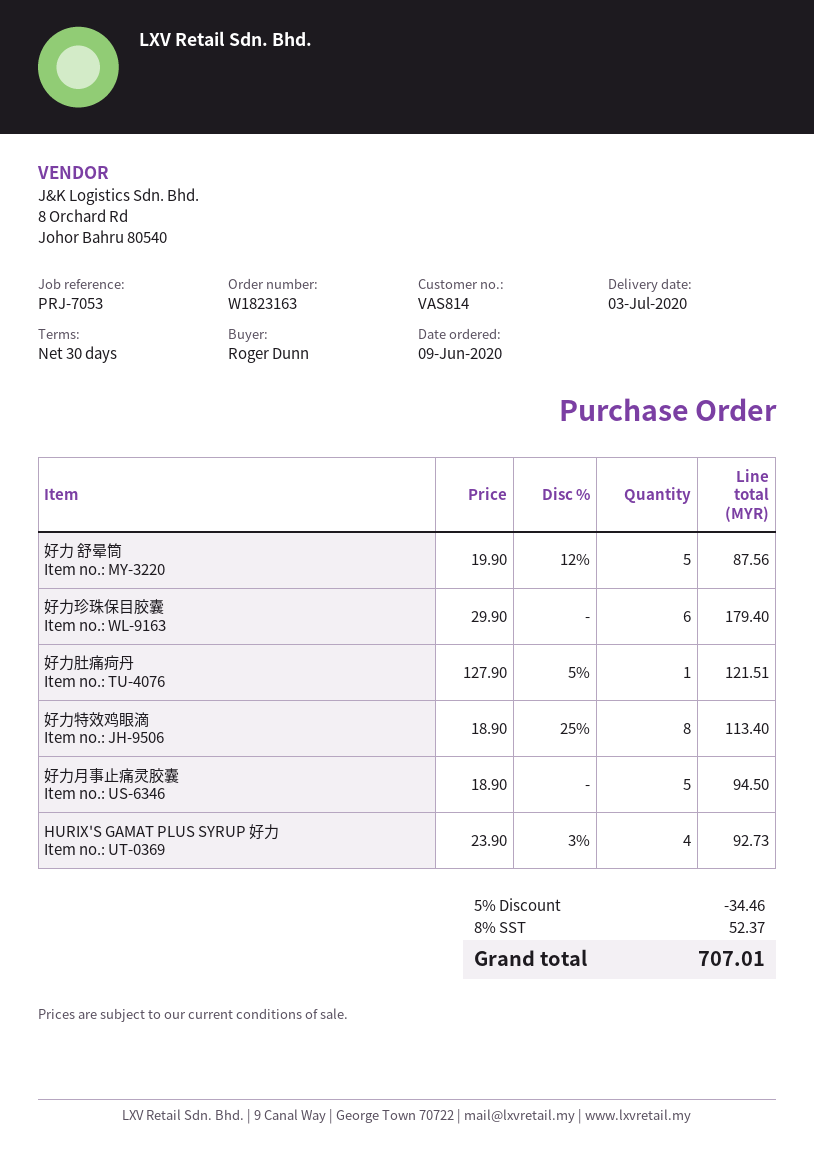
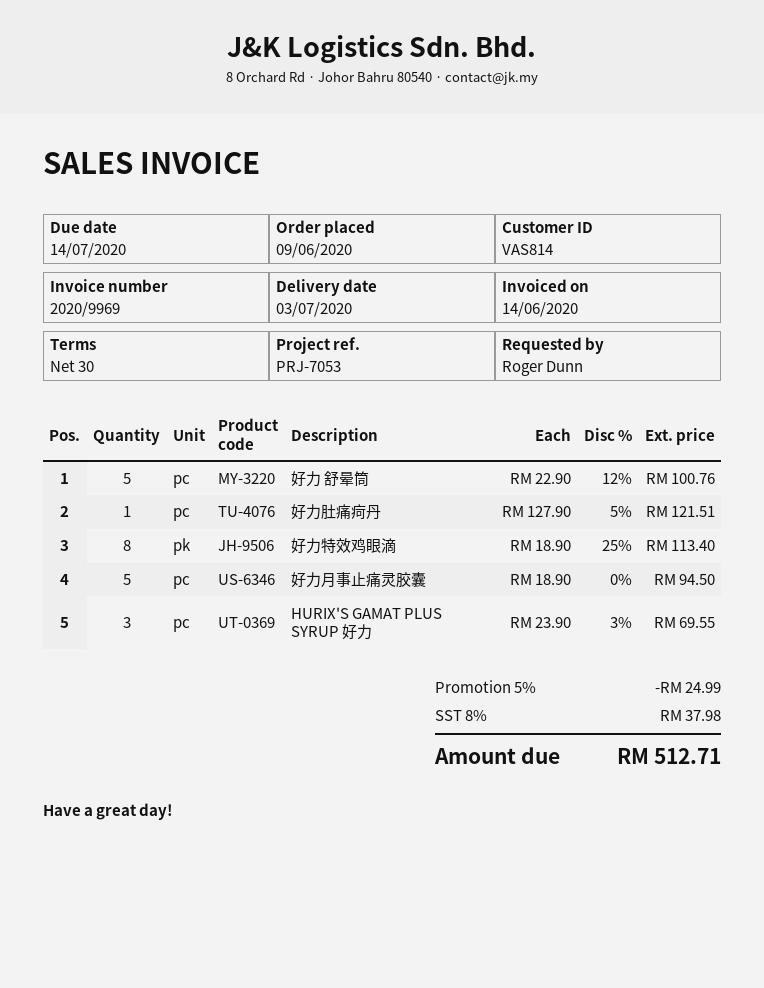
好力 舒晕筒: 5 x 19.90 - 12% = 87.56 -> 5 x 22.90 - 12% = 100.76
好力珍珠保目胶囊: 6 x 29.90 = 179.40 -> none
HURIX'S GAMAT PLUS SYRUP 好力: 4 x 23.90 - 3% = 92.73 -> 3 x 23.90 - 3% = 69.55
discount: 5% = 34.46 -> 5% = 24.99
tax: 8% = 52.37 -> 8% = 37.98
total: 707.01 -> 512.71

